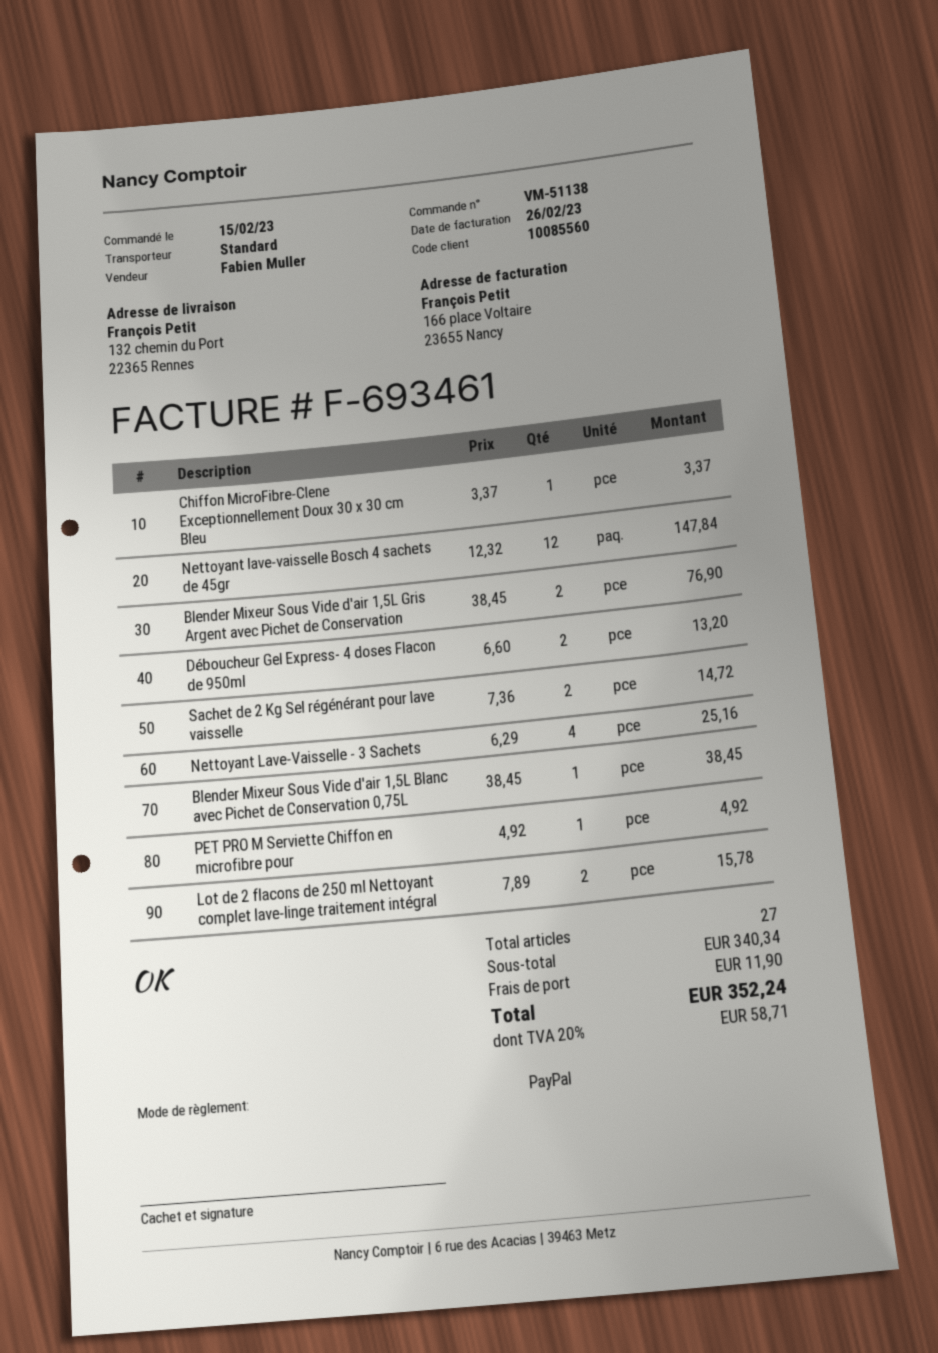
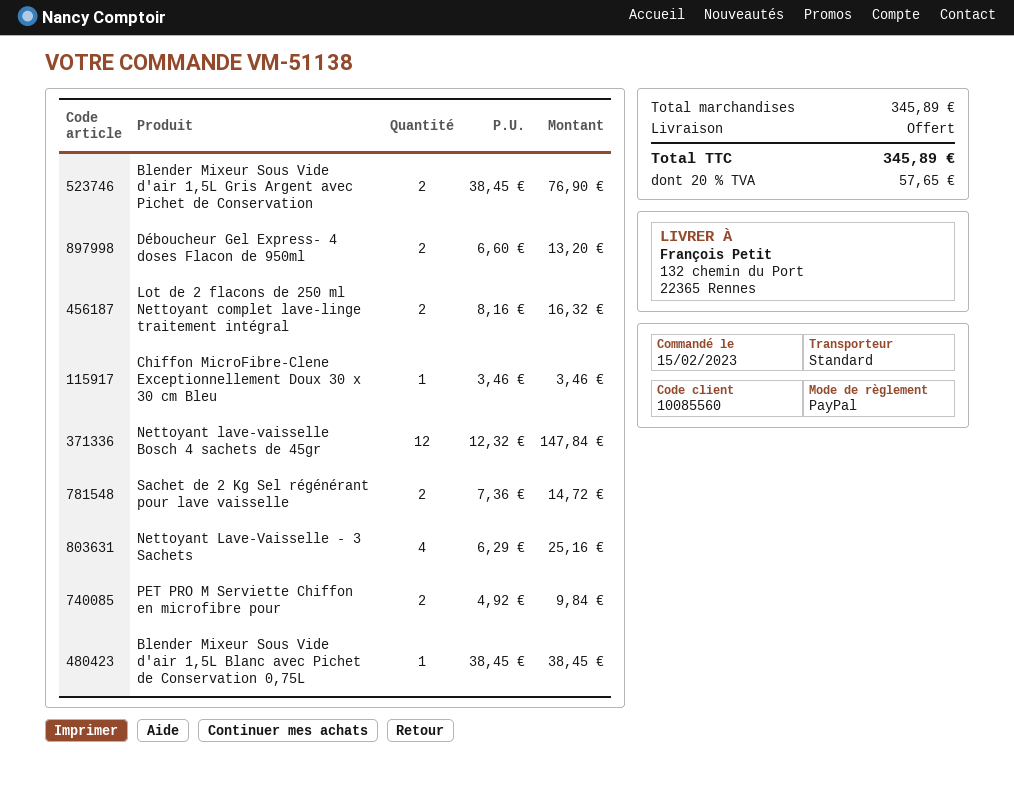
Chiffon MicroFibre-Clene Exceptionnellement Doux 30 x 30 cm Bleu: 1 x 3.37 = 3.37 -> 1 x 3.46 = 3.46
PET PRO M Serviette Chiffon en microfibre pour: 1 x 4.92 = 4.92 -> 2 x 4.92 = 9.84
Lot de 2 flacons de 250 ml Nettoyant complet lave-linge traitement intégral: 2 x 7.89 = 15.78 -> 2 x 8.16 = 16.32
subtotal: 340.34 -> 345.89
shipping: 11.90 -> 0.00
tax: 20% = 58.71 -> 20% = 57.65
total: 352.24 -> 345.89

